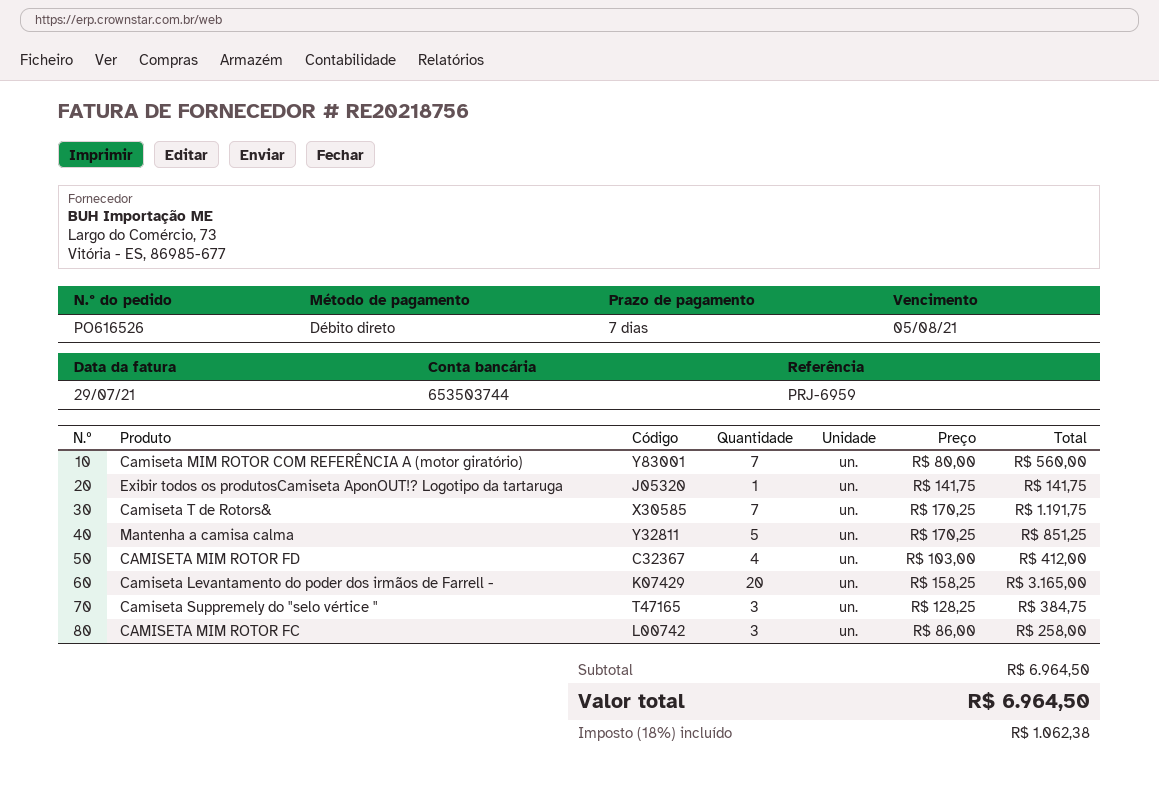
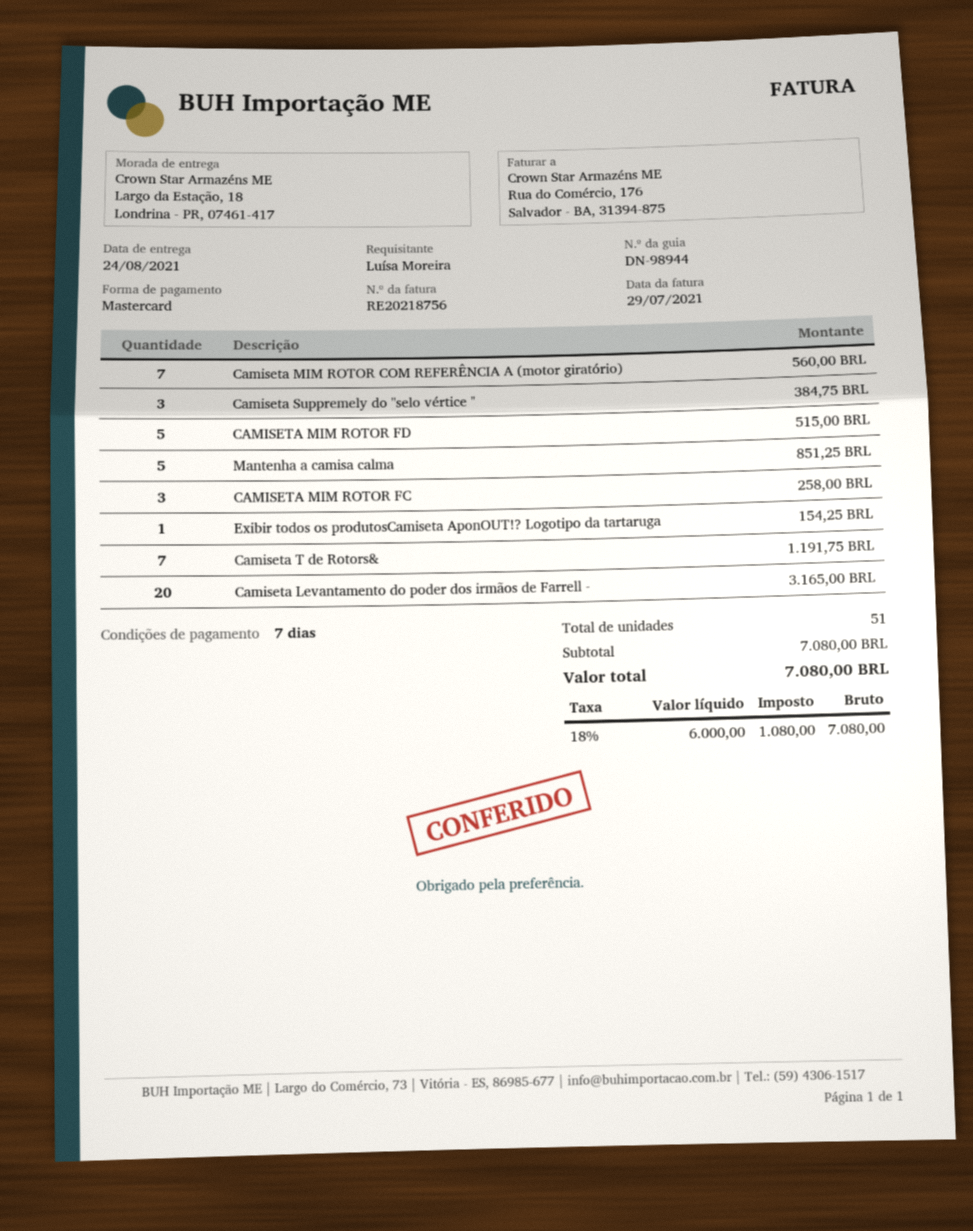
payment method: direct debit -> Mastercard
Exibir todos os produtosCamiseta AponOUT!? Logotipo da tartaruga: 1 for 141.75 -> 1 for 154.25
CAMISETA MIM ROTOR FD: 4 for 412.00 -> 5 for 515.00
subtotal: 6964.50 -> 7080.00
tax: 18% = 1062.38 -> 18% = 1080.00
total: 6964.50 -> 7080.00

